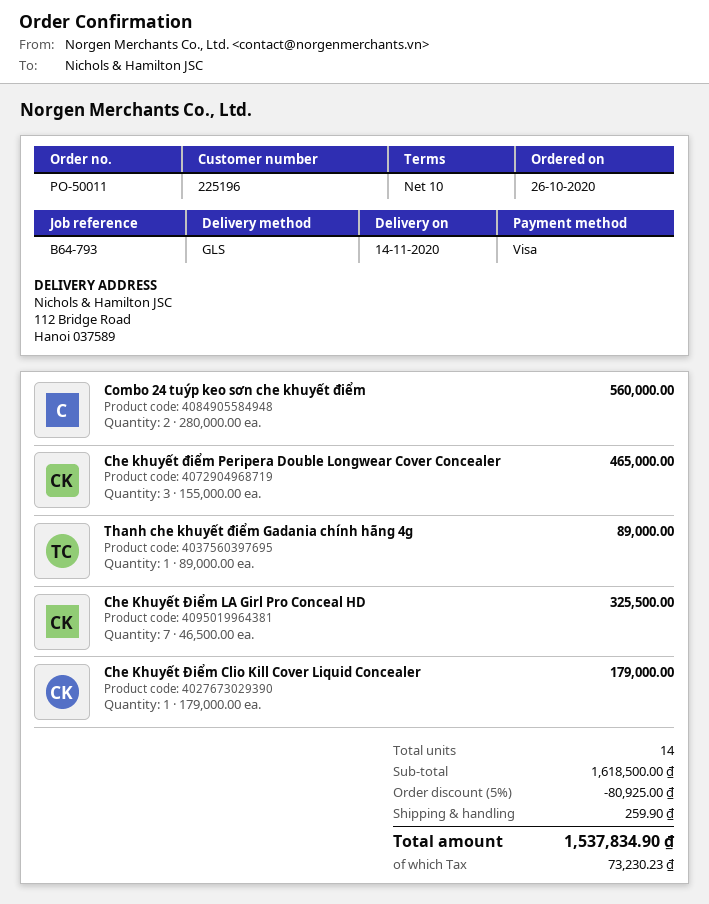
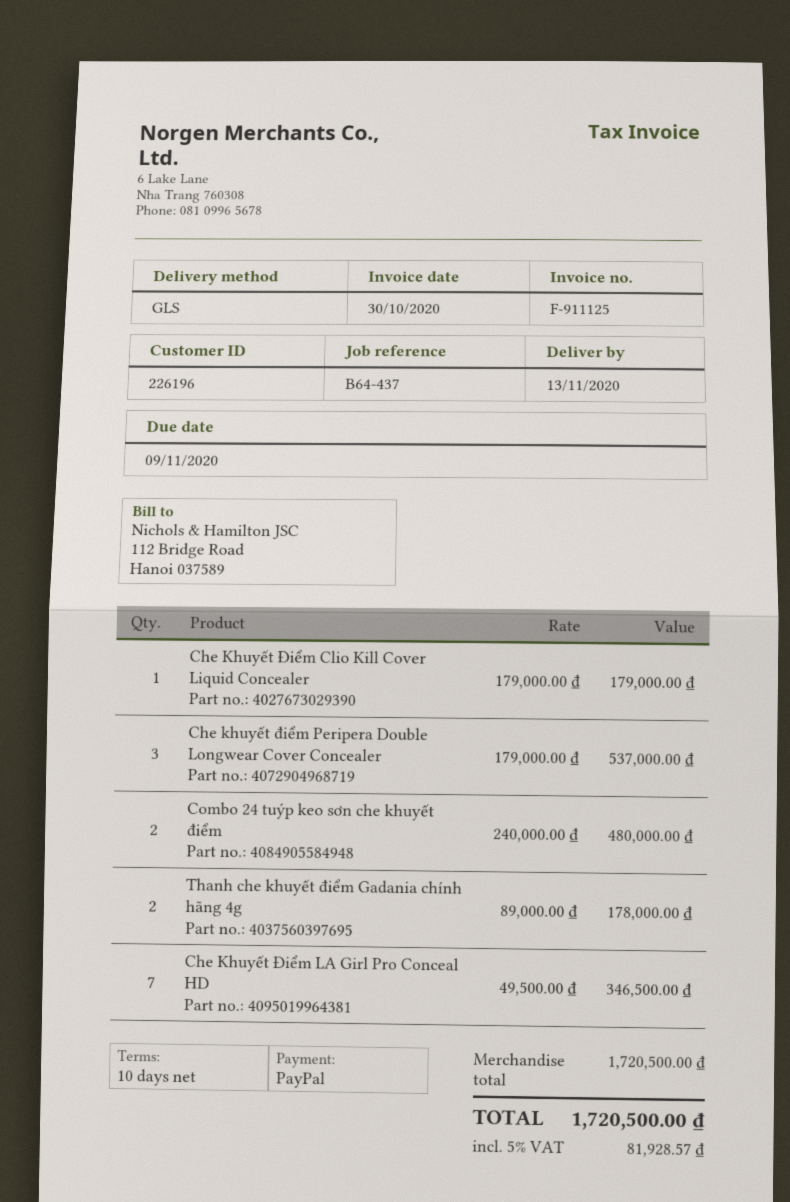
delivery date: 2020-11-14 -> 2020-11-13
customer number: 225196 -> 226196
reference: B64-793 -> B64-437
payment method: Visa -> PayPal
Combo 24 tuýp keo sơn che khuyết điểm: 2 x 280000.00 = 560000.00 -> 2 x 240000.00 = 480000.00
Che khuyết điểm Peripera Double Longwear Cover Concealer: 3 x 155000.00 = 465000.00 -> 3 x 179000.00 = 537000.00
Thanh che khuyết điểm Gadania chính hãng 4g: 1 x 89000.00 = 89000.00 -> 2 x 89000.00 = 178000.00
Che Khuyết Điểm LA Girl Pro Conceal HD: 7 x 46500.00 = 325500.00 -> 7 x 49500.00 = 346500.00
subtotal: 1618500.00 -> 1720500.00
discount: 5% = 80925.00 -> none
shipping: 259.90 -> none
tax: 73230.23 -> 81928.57
total: 1537834.90 -> 1720500.00

